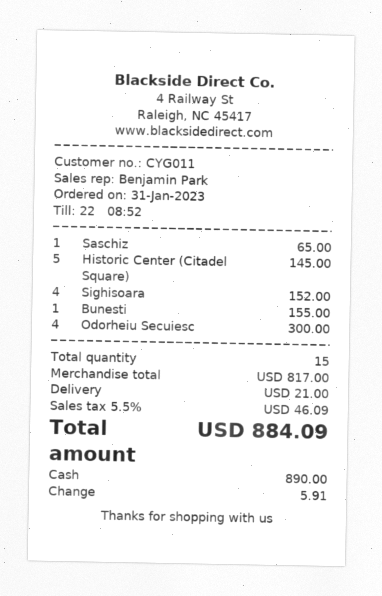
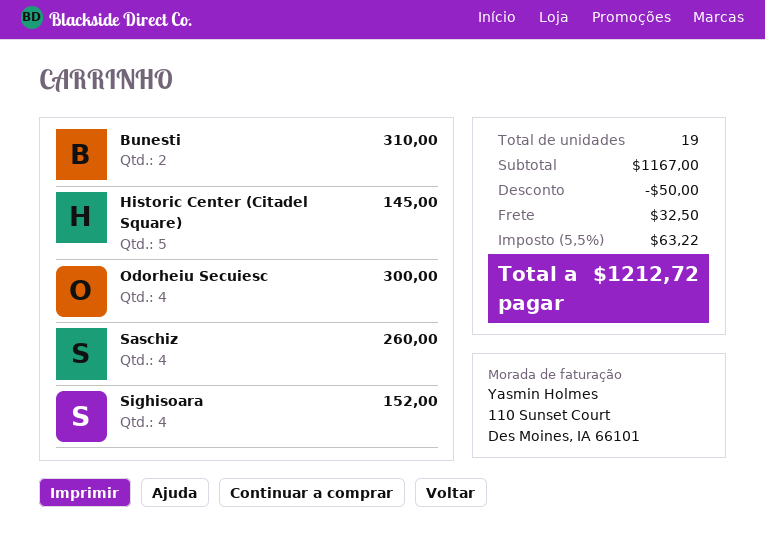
Saschiz: 1 for 65.00 -> 4 for 260.00
Bunesti: 1 for 155.00 -> 2 for 310.00
total quantity: 15 -> 19
subtotal: 817.00 -> 1167.00
discount: none -> 50.00
shipping: 21.00 -> 32.50
tax: 5.5% = 46.09 -> 5.5% = 63.22
total: 884.09 -> 1212.72

